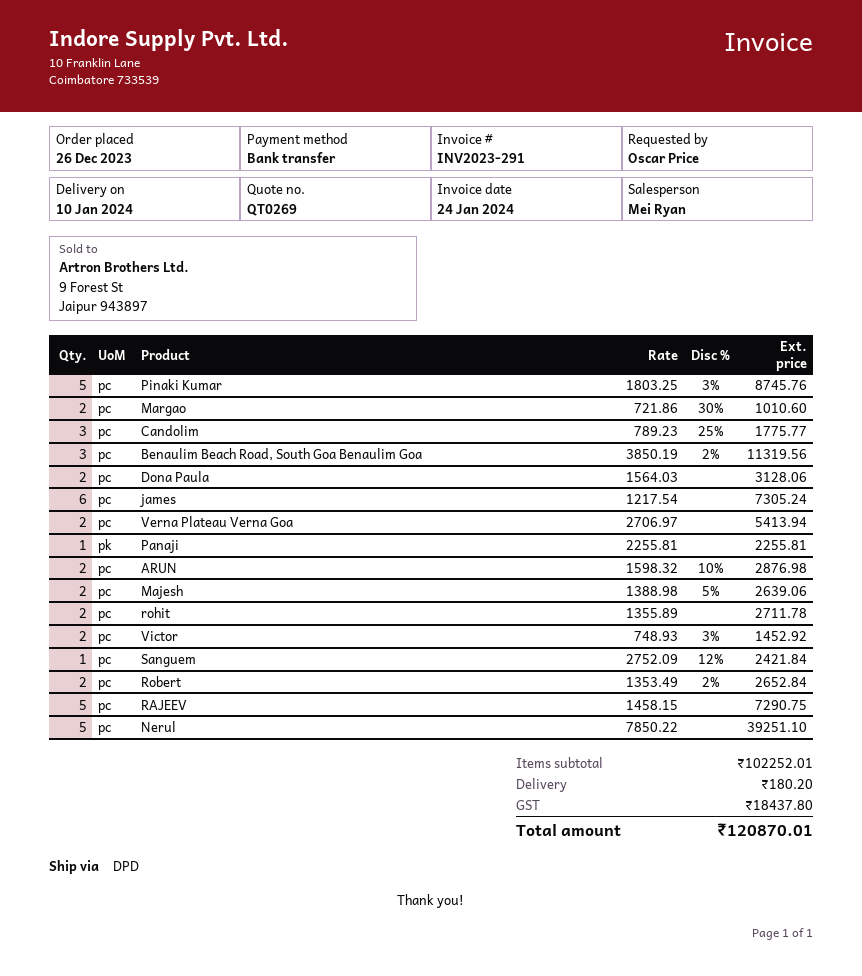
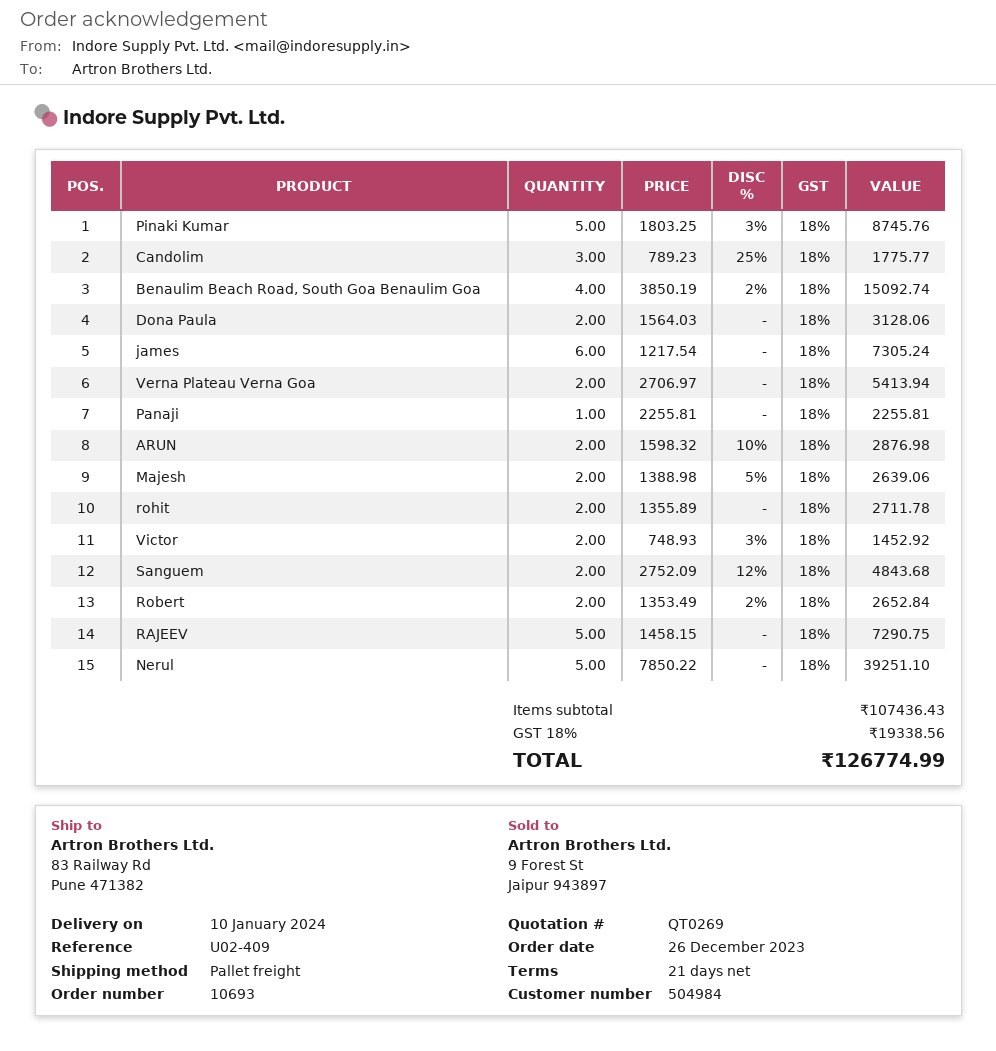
shipping method: DPD -> pallet freight
Margao: 2 x 721.86 - 30% = 1010.60 -> none
Benaulim Beach Road, South Goa Benaulim Goa: 3 x 3850.19 - 2% = 11319.56 -> 4 x 3850.19 - 2% = 15092.74
Sanguem: 1 x 2752.09 - 12% = 2421.84 -> 2 x 2752.09 - 12% = 4843.68
subtotal: 102252.01 -> 107436.43
shipping: 180.20 -> none
tax: 18437.80 -> 19338.56
total: 120870.01 -> 126774.99

